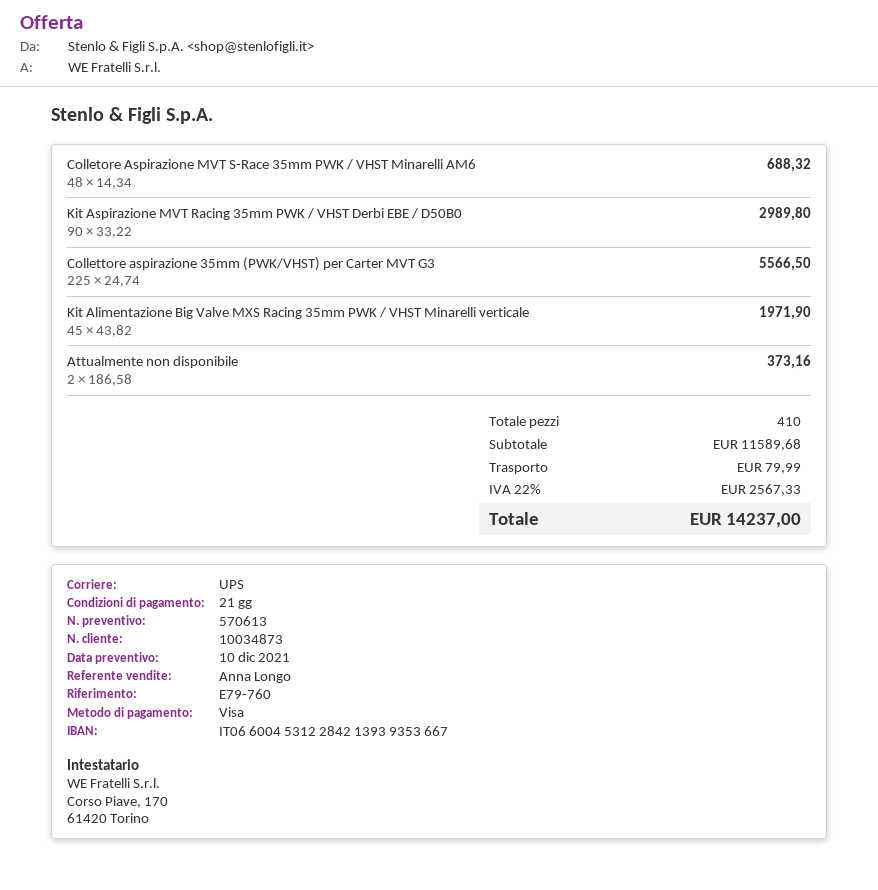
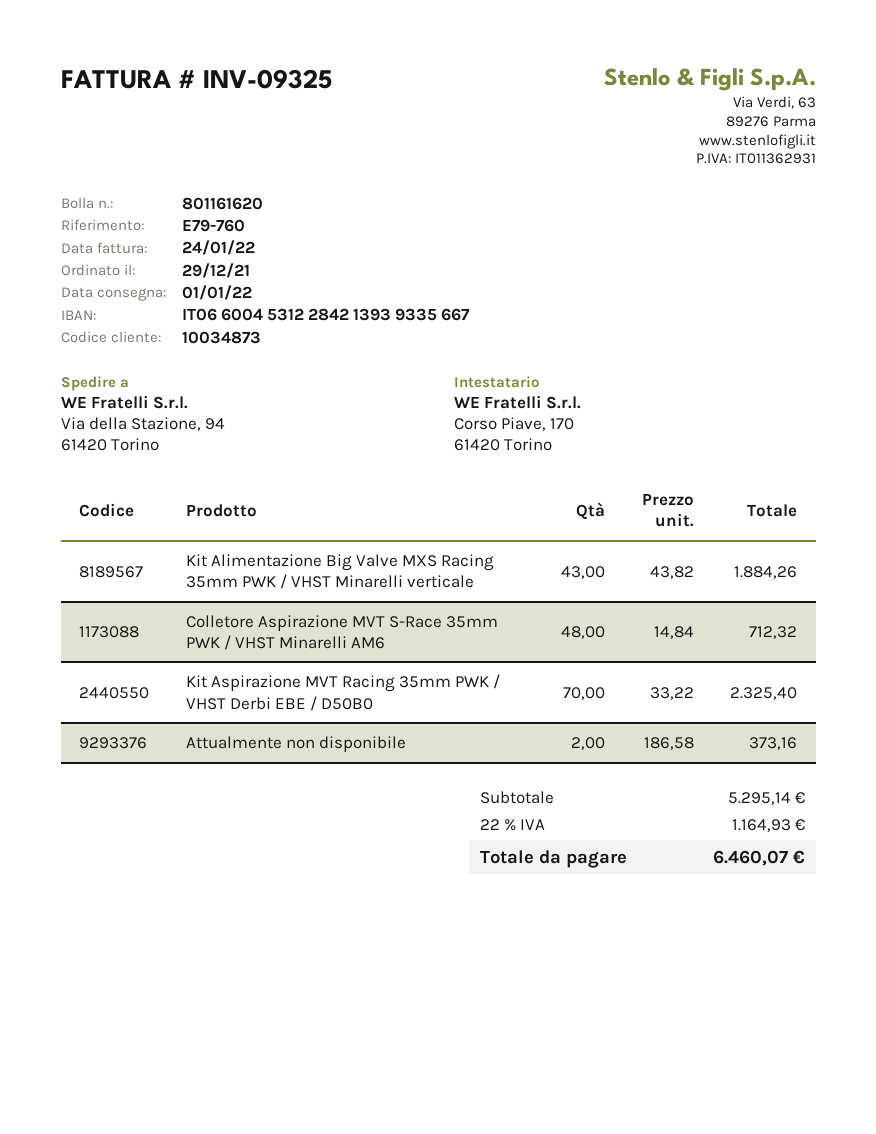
bank account: IT0660045312284213939353667 -> IT0660045312284213939335667
Colletore Aspirazione MVT S-Race 35mm PWK / VHST Minarelli AM6: 48 x 14.34 = 688.32 -> 48 x 14.84 = 712.32
Kit Aspirazione MVT Racing 35mm PWK / VHST Derbi EBE / D50B0: 90 x 33.22 = 2989.80 -> 70 x 33.22 = 2325.40
Collettore aspirazione 35mm (PWK/VHST) per Carter MVT G3: 225 x 24.74 = 5566.50 -> none
Kit Alimentazione Big Valve MXS Racing 35mm PWK / VHST Minarelli verticale: 45 x 43.82 = 1971.90 -> 43 x 43.82 = 1884.26
subtotal: 11589.68 -> 5295.14
shipping: 79.99 -> none
tax: 22% = 2567.33 -> 22% = 1164.93
total: 14237.00 -> 6460.07

